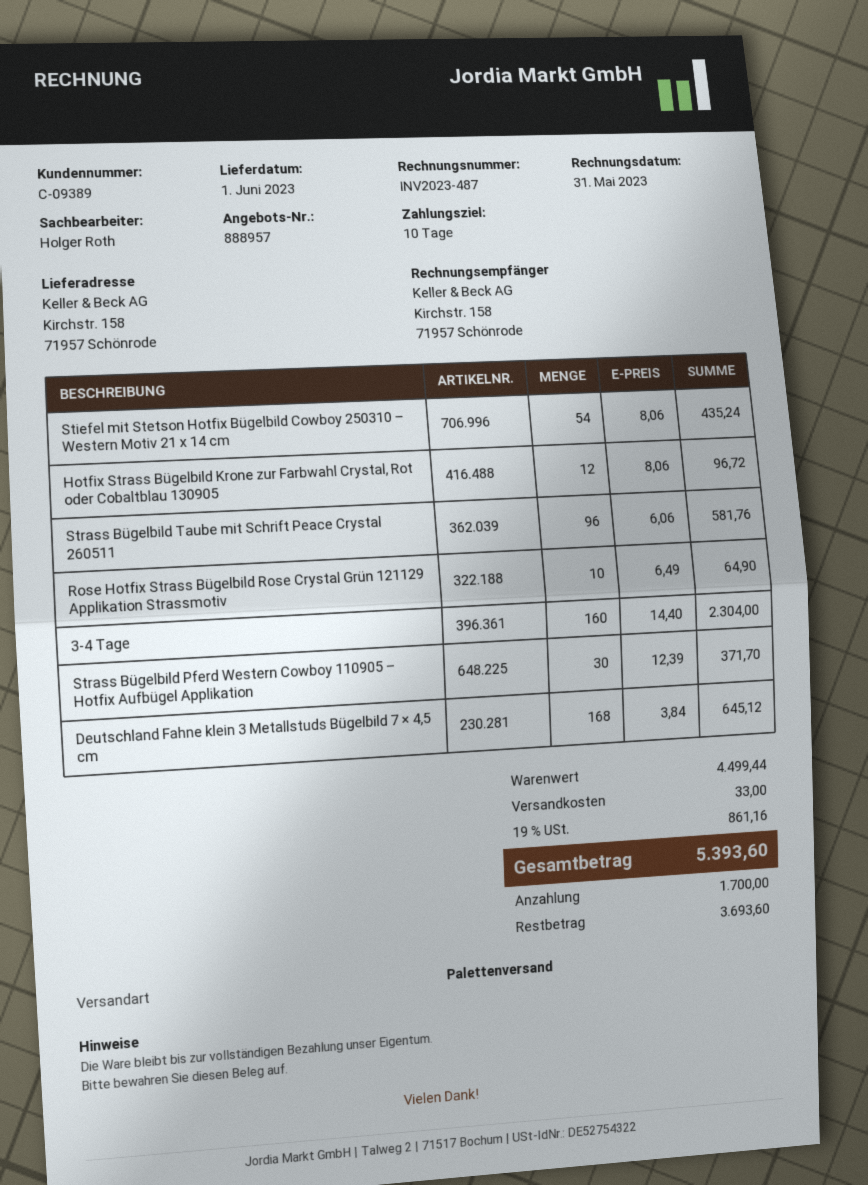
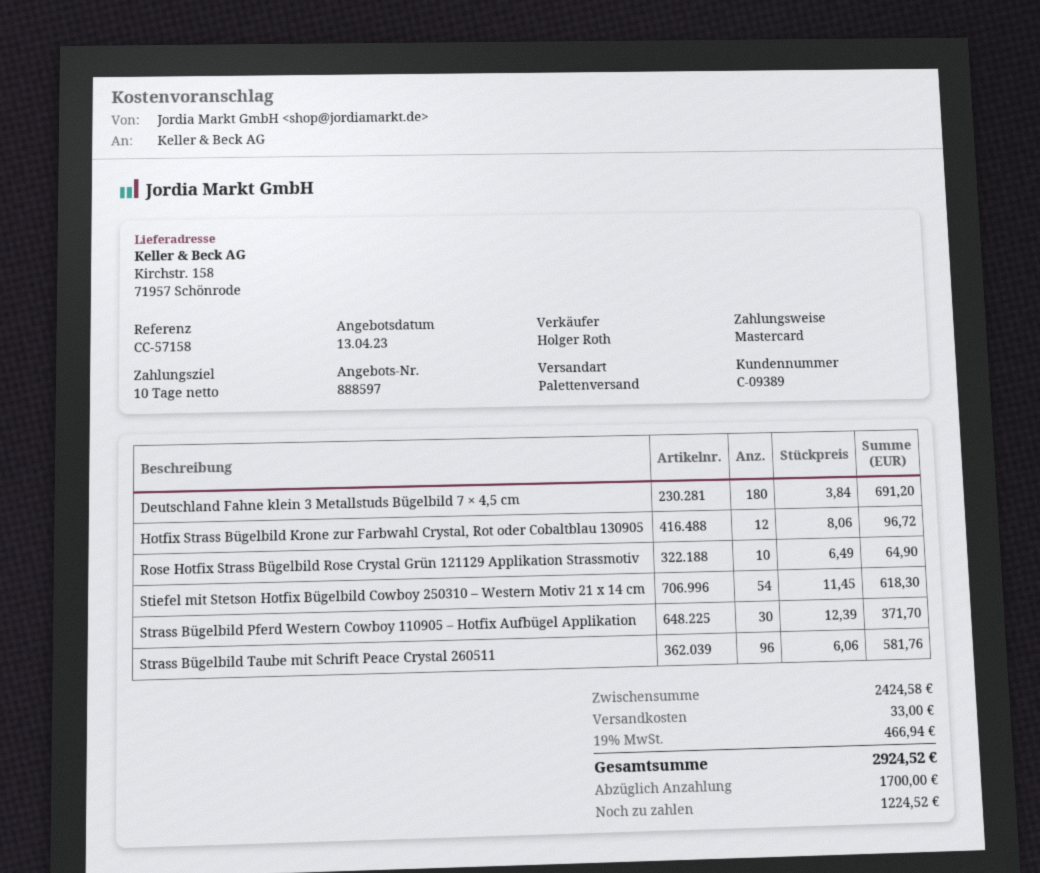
quote number: 888957 -> 888597
Stiefel mit Stetson Hotfix Bügelbild Cowboy 250310 – Western Motiv 21 x 14 cm: 54 x 8.06 = 435.24 -> 54 x 11.45 = 618.30
3-4 Tage: 160 x 14.40 = 2304.00 -> none
Deutschland Fahne klein 3 Metallstuds Bügelbild 7 × 4,5 cm: 168 x 3.84 = 645.12 -> 180 x 3.84 = 691.20
subtotal: 4499.44 -> 2424.58
tax: 19% = 861.16 -> 19% = 466.94
total: 5393.60 -> 2924.52
balance: 3693.60 -> 1224.52

